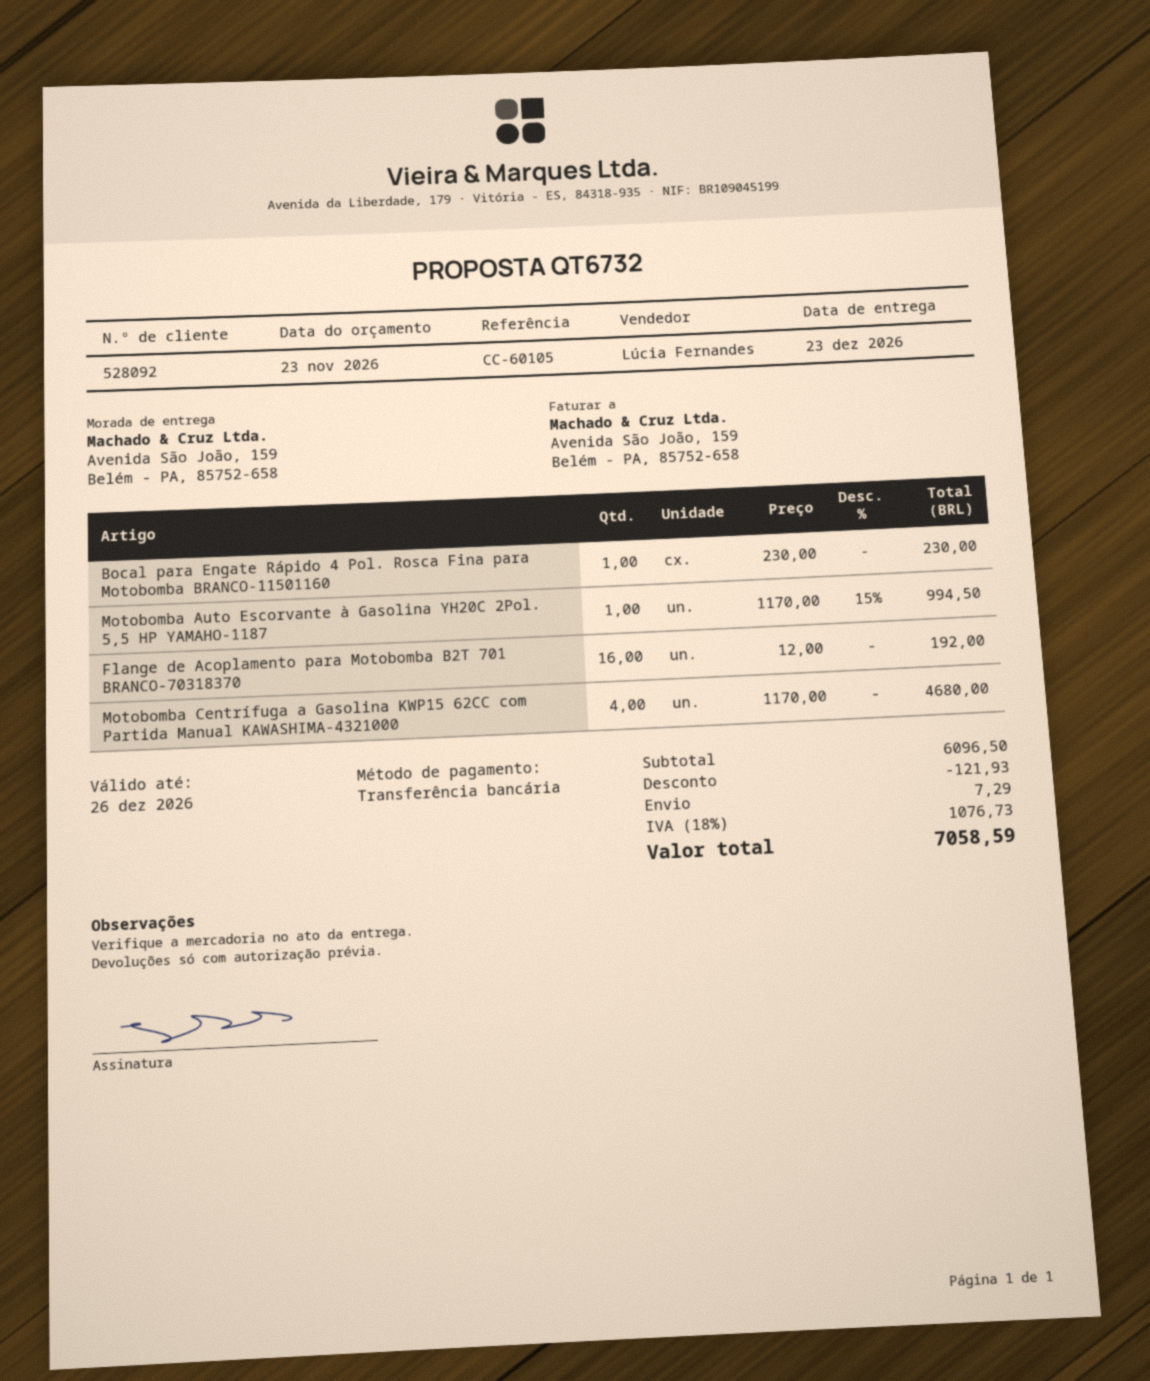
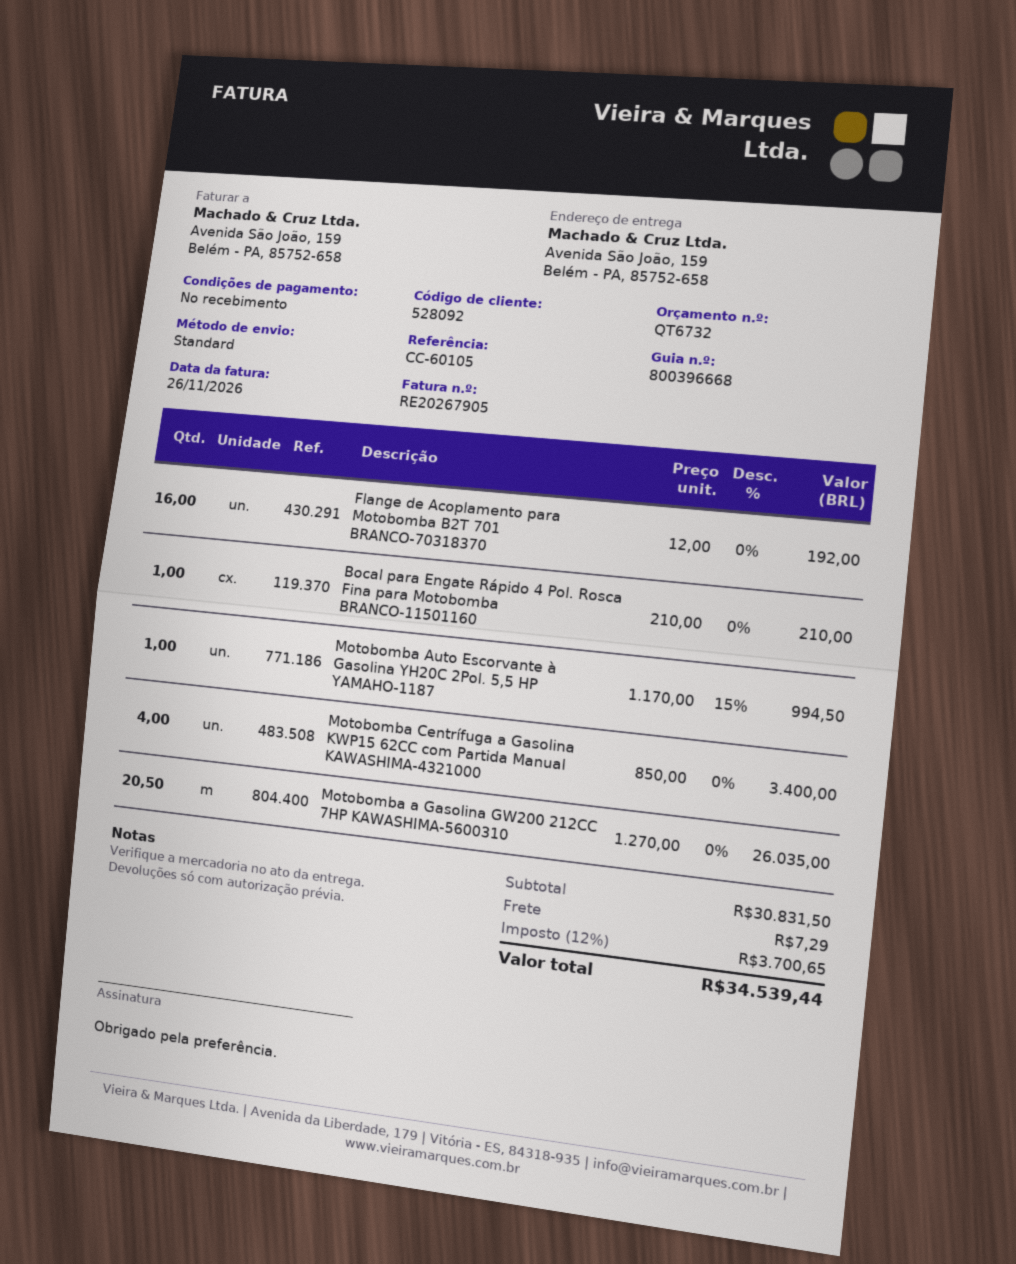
Bocal para Engate Rápido 4 Pol. Rosca Fina para Motobomba BRANCO-11501160: 1 x 230.00 = 230.00 -> 1 x 210.00 = 210.00
Motobomba Centrífuga a Gasolina KWP15 62CC com Partida Manual KAWASHIMA-4321000: 4 x 1170.00 = 4680.00 -> 4 x 850.00 = 3400.00
Motobomba a Gasolina GW200 212CC 7HP KAWASHIMA-5600310: none -> 20.5 x 1270.00 = 26035.00
subtotal: 6096.50 -> 30831.50
discount: 121.93 -> none
tax: 18% = 1076.73 -> 12% = 3700.65
total: 7058.59 -> 34539.44

